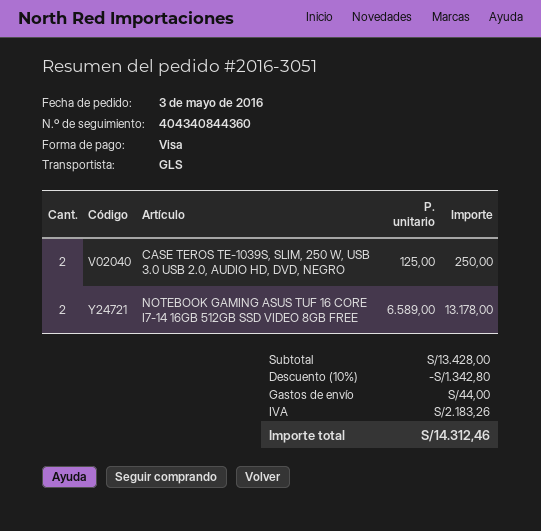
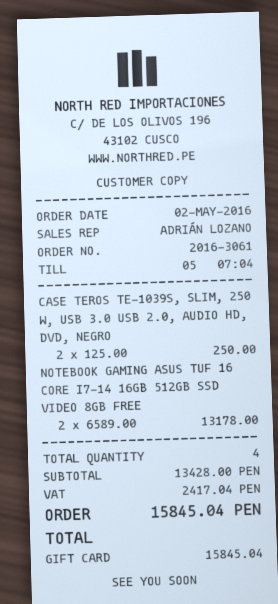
order number: 2016-3051 -> 2016-3061
order date: 2016-05-03 -> 2016-05-02
payment method: Visa -> gift card
discount: 10% = 1342.80 -> none
shipping: 44.00 -> none
tax: 2183.26 -> 2417.04
total: 14312.46 -> 15845.04

